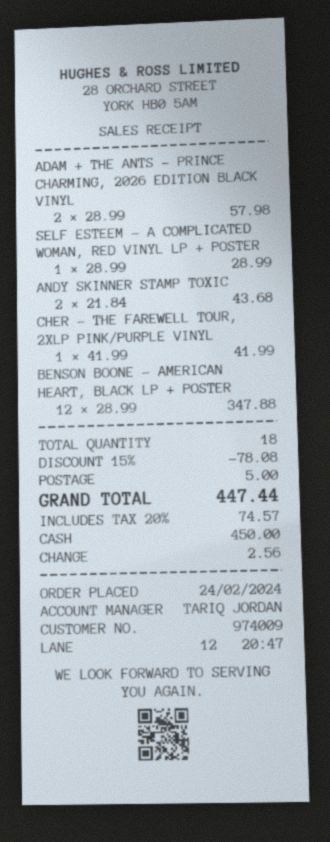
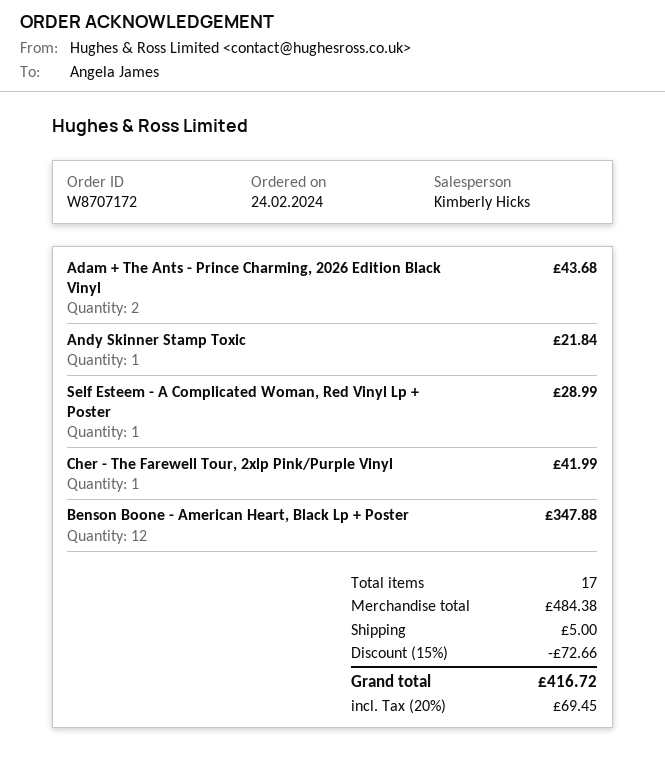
sales rep: TARIQ JORDAN -> Kimberly Hicks
ADAM + THE ANTS - PRINCE CHARMING, 2026 EDITION BLACK VINYL: 2 for 57.98 -> 2 for 43.68
ANDY SKINNER STAMP TOXIC: 2 for 43.68 -> 1 for 21.84
total quantity: 18 -> 17
discount: 15% = 78.08 -> 15% = 72.66
tax: 20% = 74.57 -> 20% = 69.45
total: 447.44 -> 416.72

